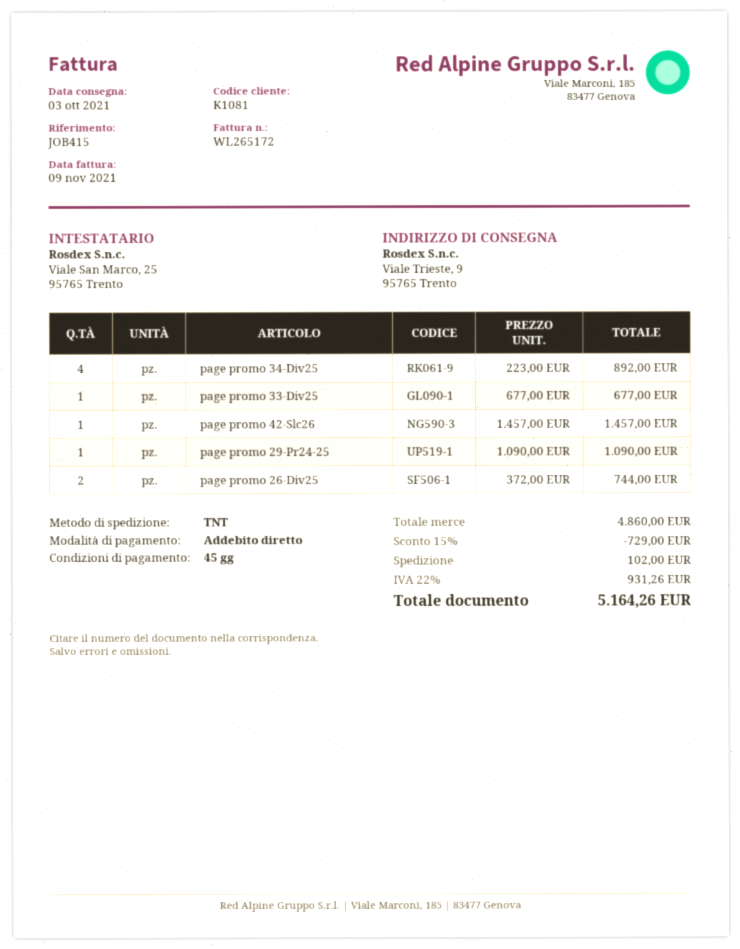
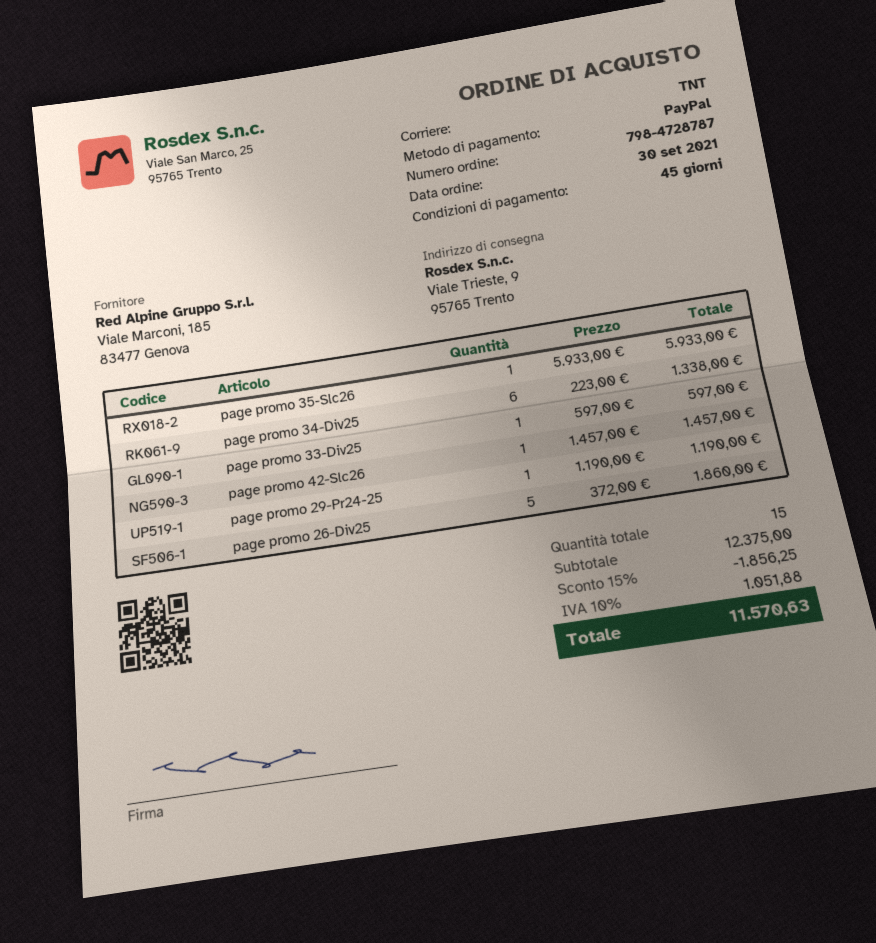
payment method: direct debit -> PayPal
page promo 34-Div25: 4 x 223.00 = 892.00 -> 6 x 223.00 = 1338.00
page promo 33-Div25: 1 x 677.00 = 677.00 -> 1 x 597.00 = 597.00
page promo 29-Pr24-25: 1 x 1090.00 = 1090.00 -> 1 x 1190.00 = 1190.00
page promo 26-Div25: 2 x 372.00 = 744.00 -> 5 x 372.00 = 1860.00
page promo 35-Slc26: none -> 1 x 5933.00 = 5933.00
subtotal: 4860.00 -> 12375.00
discount: 15% = 729.00 -> 15% = 1856.25
shipping: 102.00 -> none
tax: 22% = 931.26 -> 10% = 1051.88
total: 5164.26 -> 11570.63

